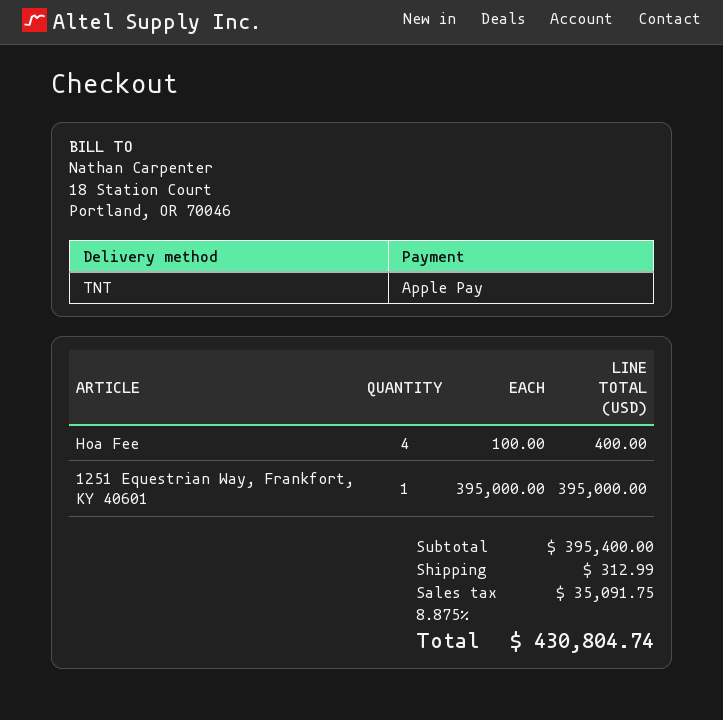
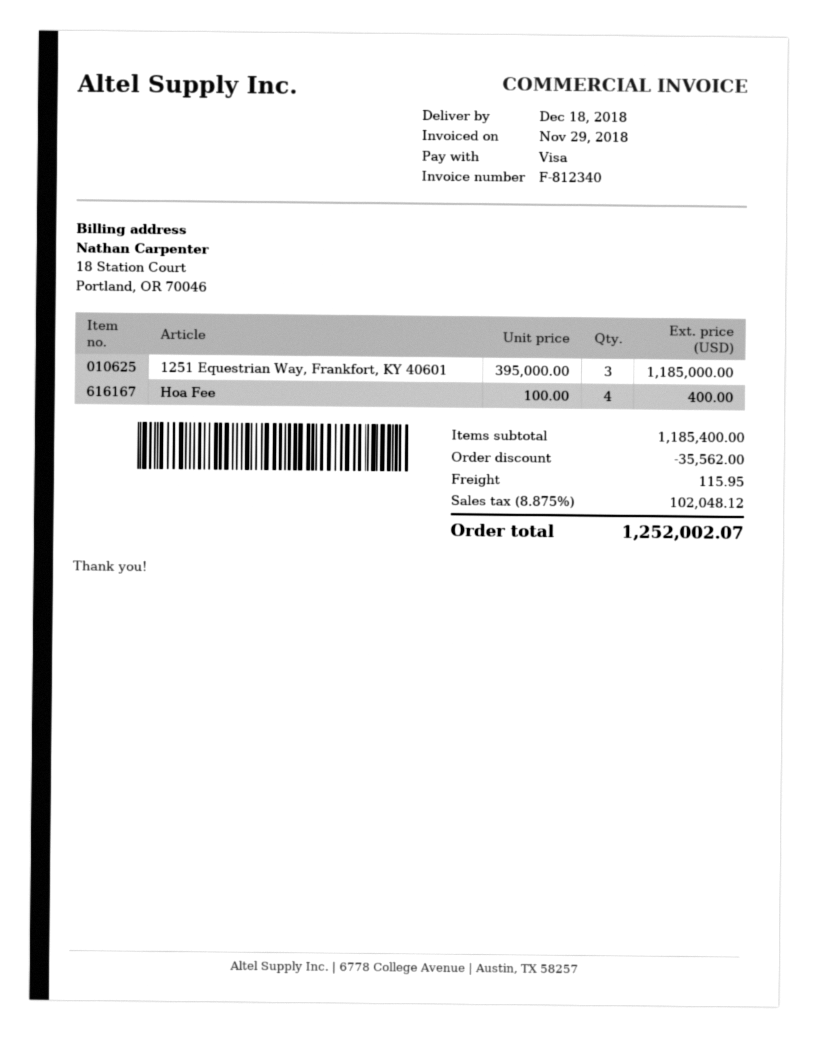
payment method: Apple Pay -> Visa
1251 Equestrian Way, Frankfort, KY 40601: 1 x 395000.00 = 395000.00 -> 3 x 395000.00 = 1185000.00
subtotal: 395400.00 -> 1185400.00
discount: none -> 35562.00
shipping: 312.99 -> 115.95
tax: 8.875% = 35091.75 -> 8.875% = 102048.12
total: 430804.74 -> 1252002.07

